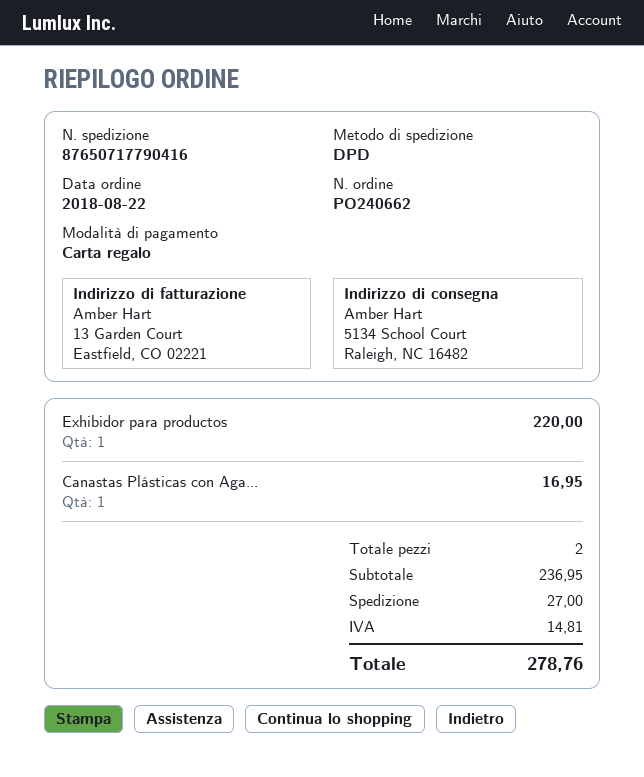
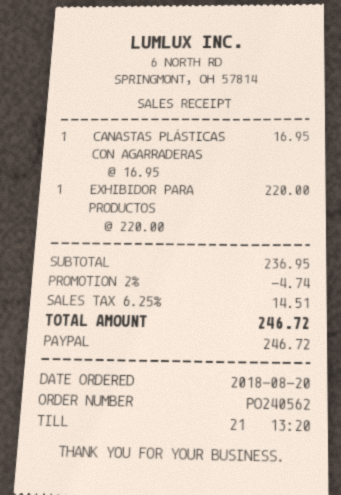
order number: PO240662 -> PO240562
order date: 2018-08-22 -> 2018-08-20
payment method: gift card -> PayPal
discount: none -> 2% = 4.74
shipping: 27.00 -> none
tax: 14.81 -> 14.51
total: 278.76 -> 246.72

